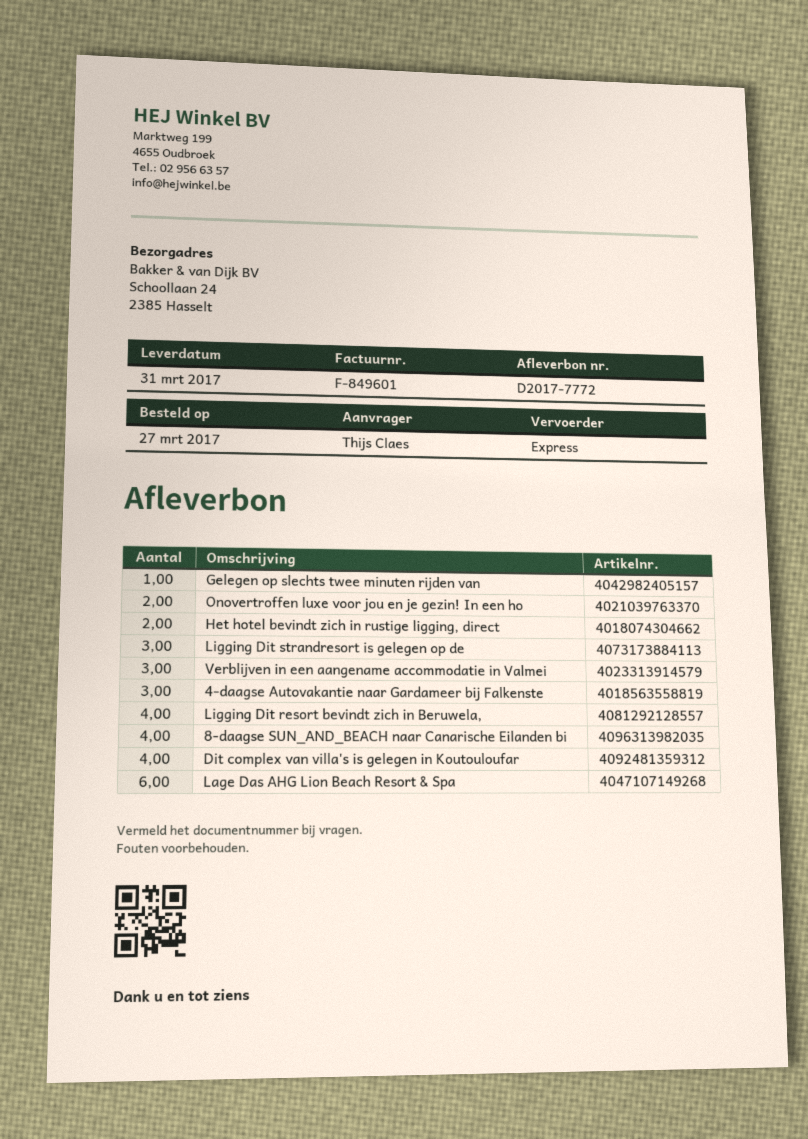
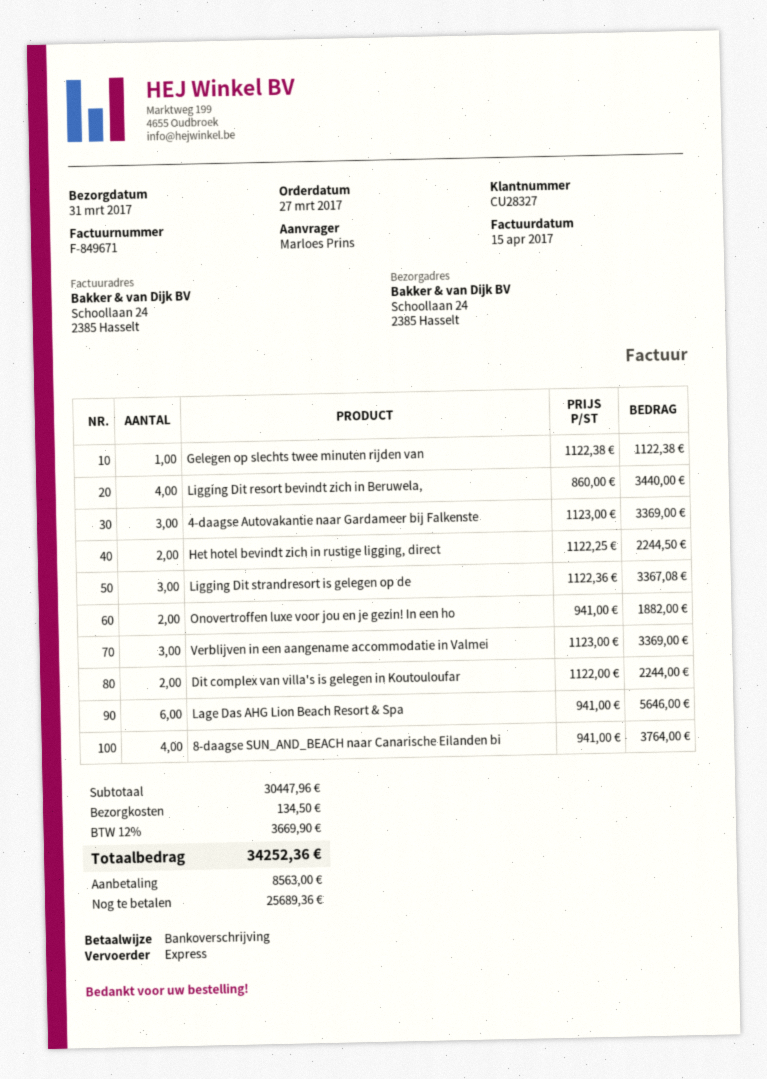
invoice number: F-849601 -> F-849671
ordered by: Thijs Claes -> Marloes Prins
Dit complex van villa's is gelegen in Koutouloufar: 4 -> 2

